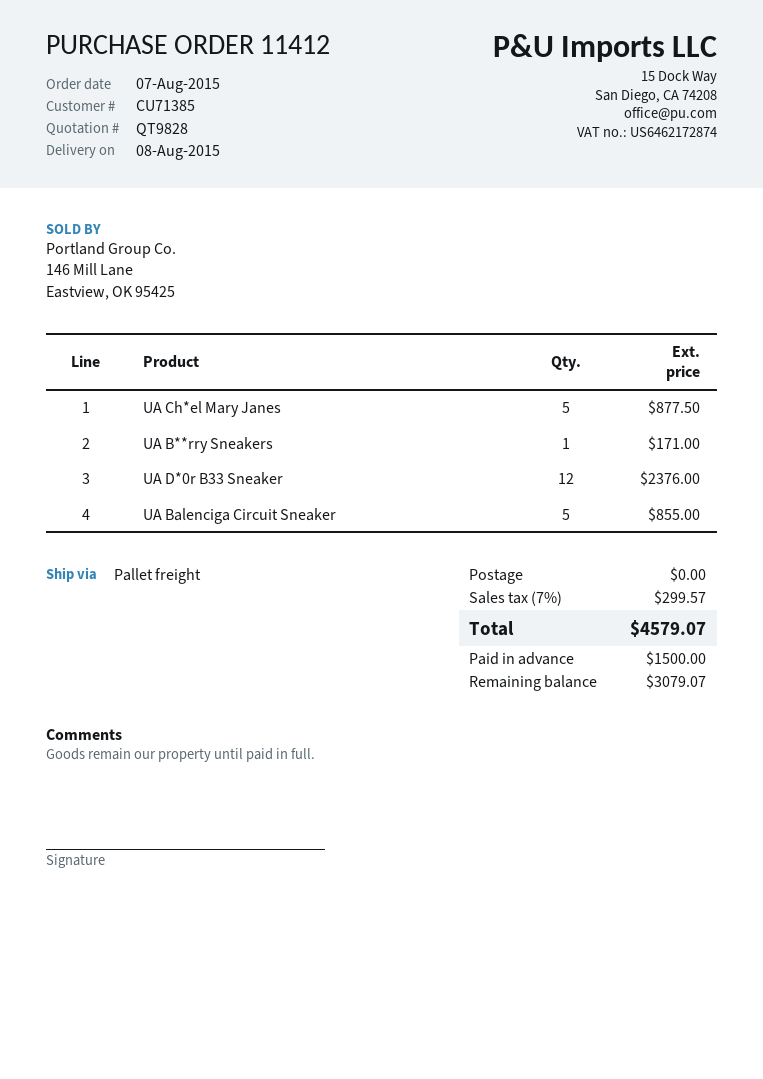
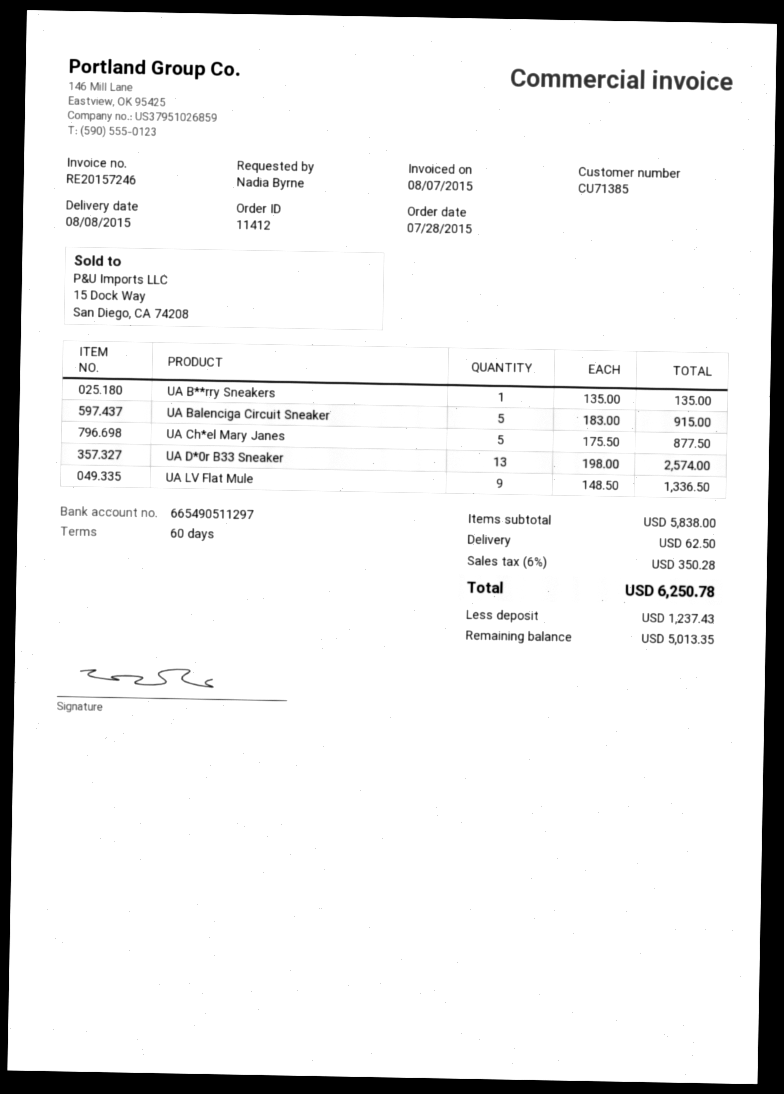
order date: 2015-08-07 -> 2015-07-28
UA B**rry Sneakers: 1 for 171.00 -> 1 for 135.00
UA D*0r B33 Sneaker: 12 for 2376.00 -> 13 for 2574.00
UA Balenciga Circuit Sneaker: 5 for 855.00 -> 5 for 915.00
UA LV Flat Mule: none -> 9 for 1336.50
shipping: 0.00 -> 62.50
tax: 7% = 299.57 -> 6% = 350.28
total: 4579.07 -> 6250.78
deposit: 1500.00 -> 1237.43
balance: 3079.07 -> 5013.35

